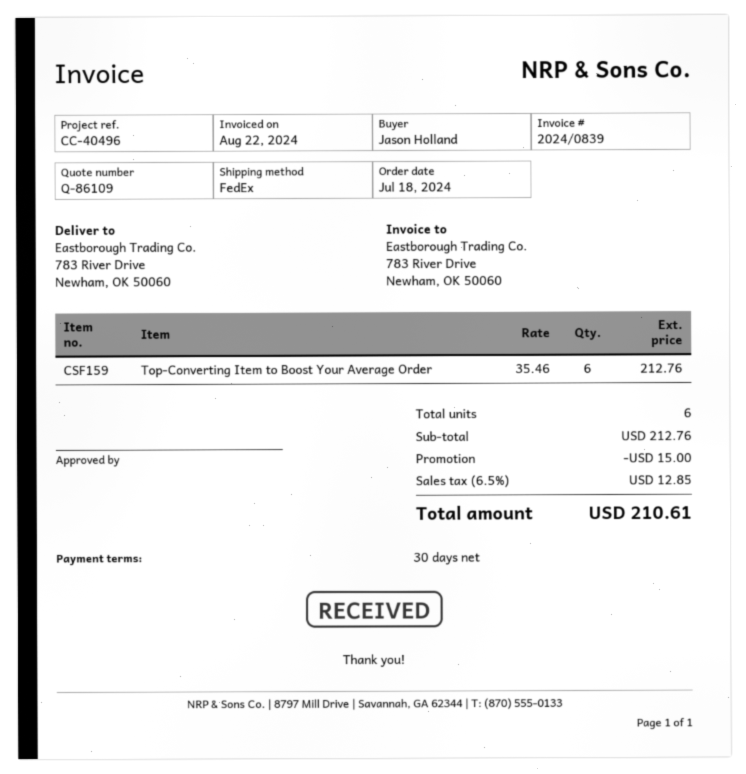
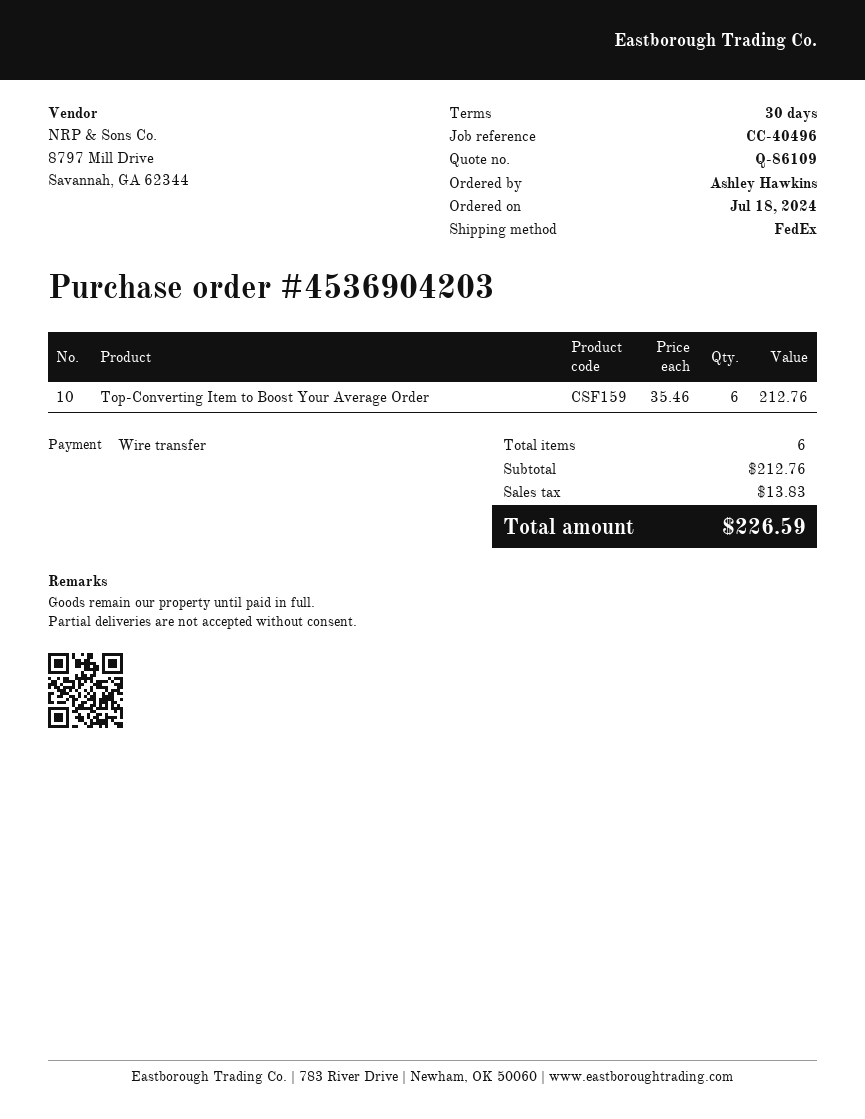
ordered by: Jason Holland -> Ashley Hawkins
discount: 15.00 -> none
tax: 12.85 -> 13.83
total: 210.61 -> 226.59

